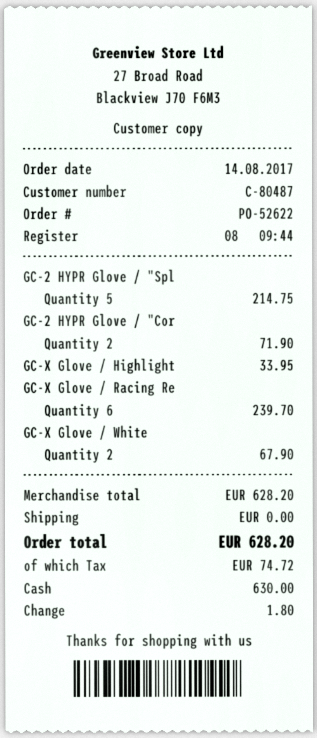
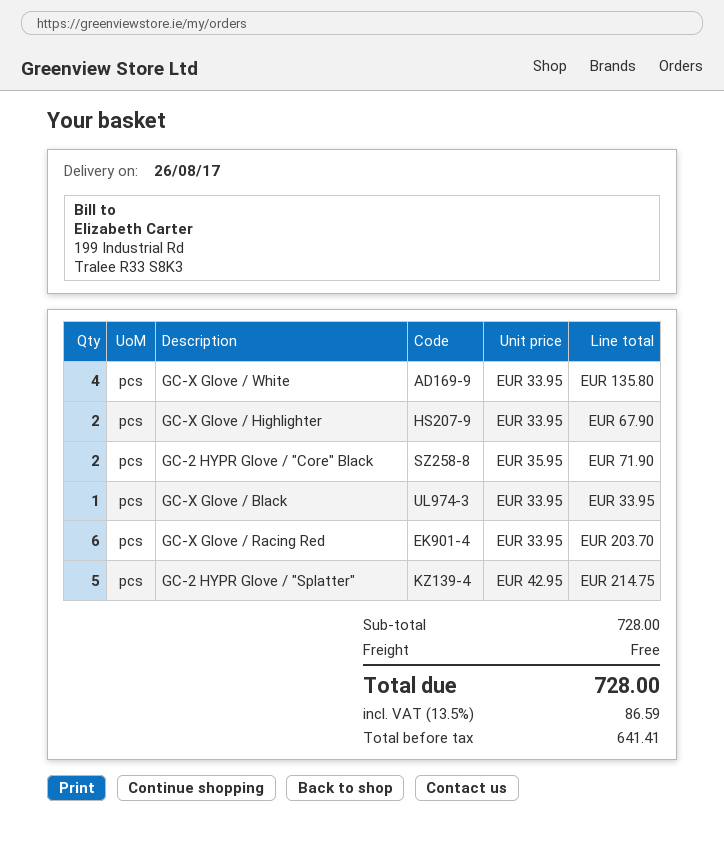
GC-X Glove / Highlight: 1 for 33.95 -> 2 for 67.90
GC-X Glove / Racing Re: 6 for 239.70 -> 6 for 203.70
GC-X Glove / White: 2 for 67.90 -> 4 for 135.80
GC-X Glove / Black: none -> 1 for 33.95
subtotal: 628.20 -> 728.00
tax: 74.72 -> 86.59
total: 628.20 -> 728.00

